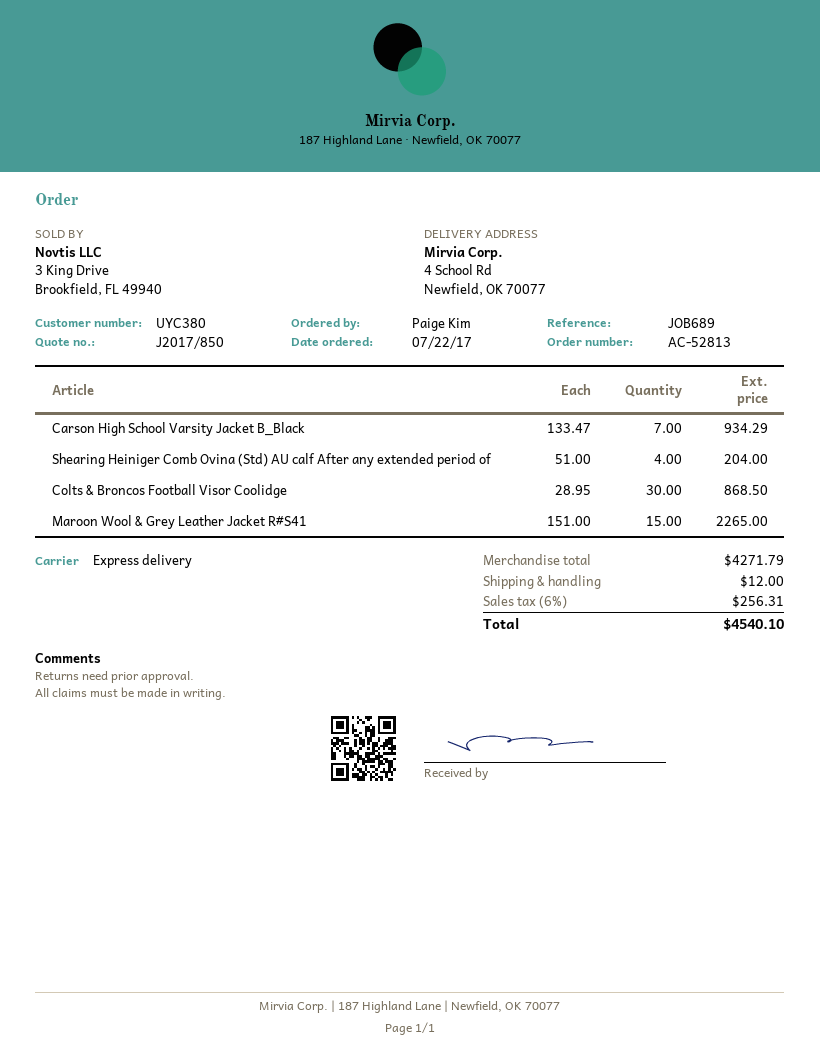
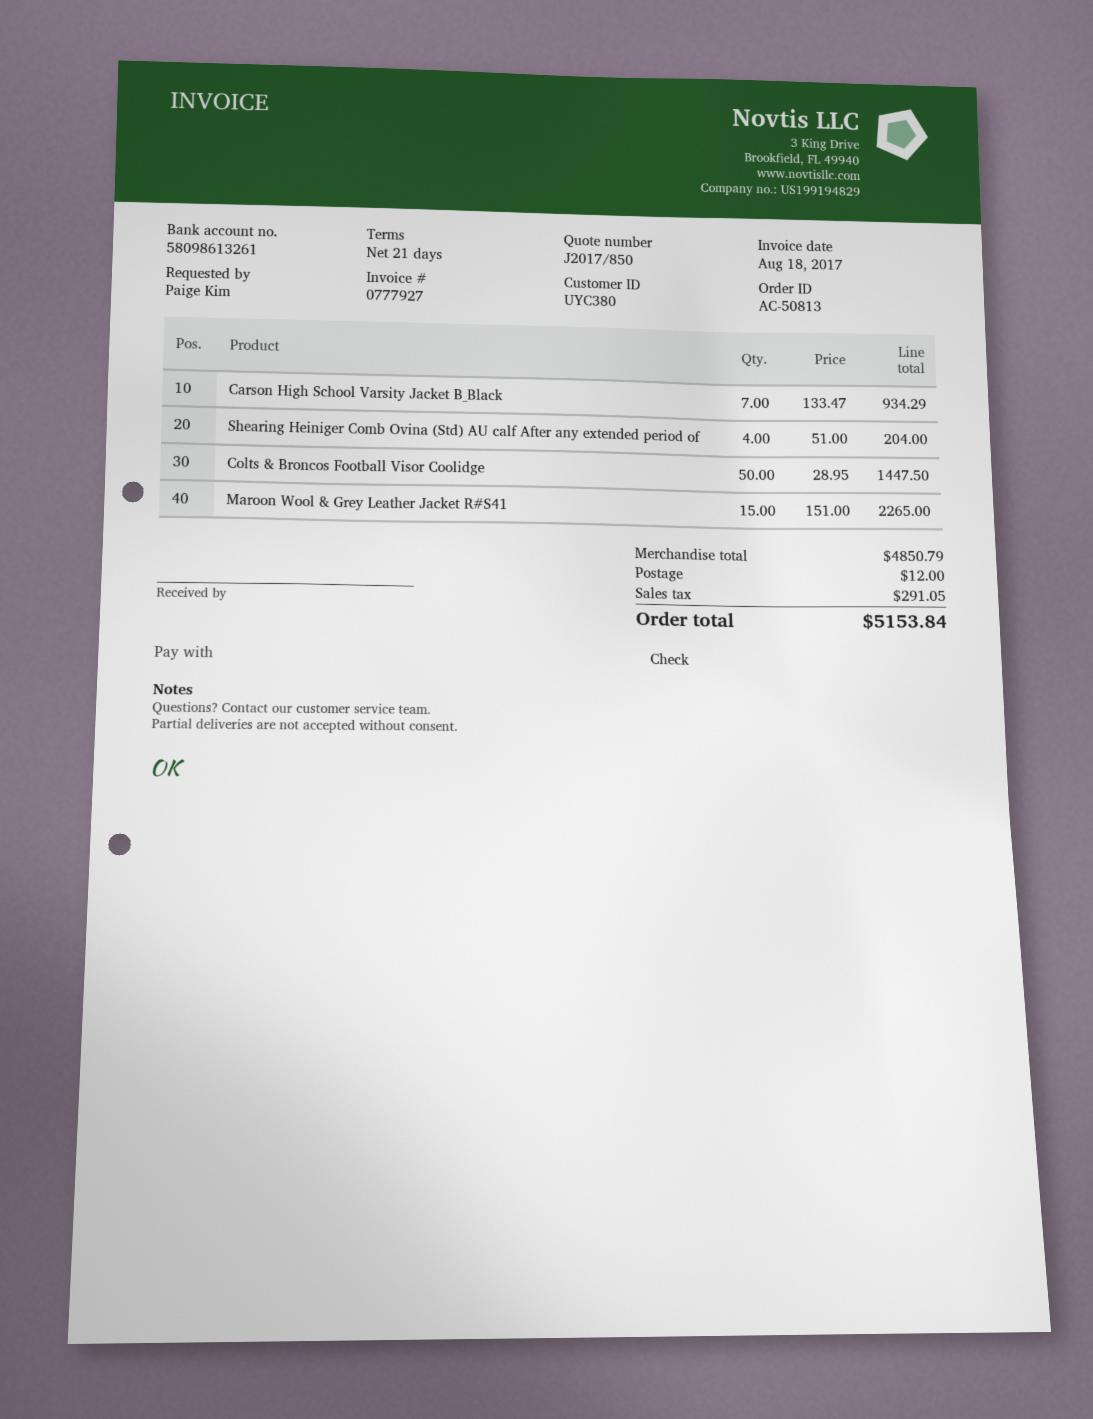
order number: AC-52813 -> AC-50813
Colts & Broncos Football Visor Coolidge: 30 x 28.95 = 868.50 -> 50 x 28.95 = 1447.50
subtotal: 4271.79 -> 4850.79
tax: 256.31 -> 291.05
total: 4540.10 -> 5153.84

